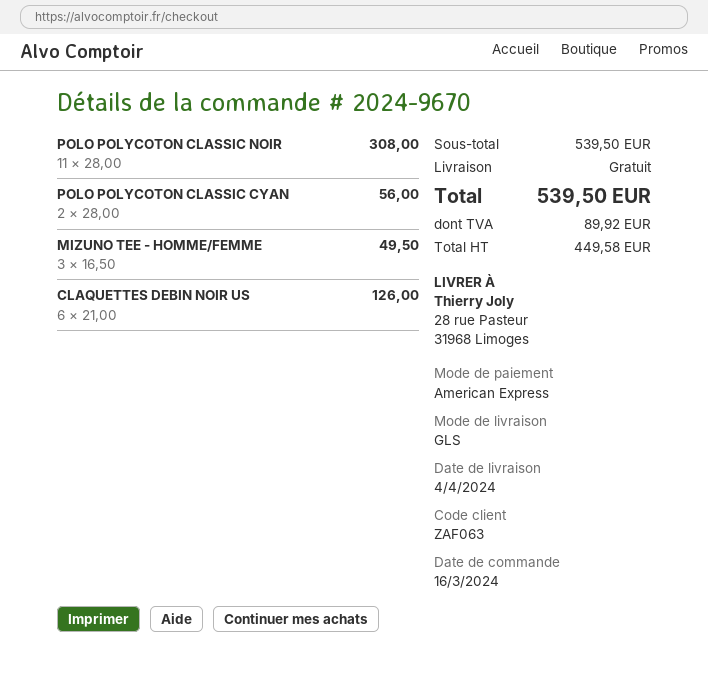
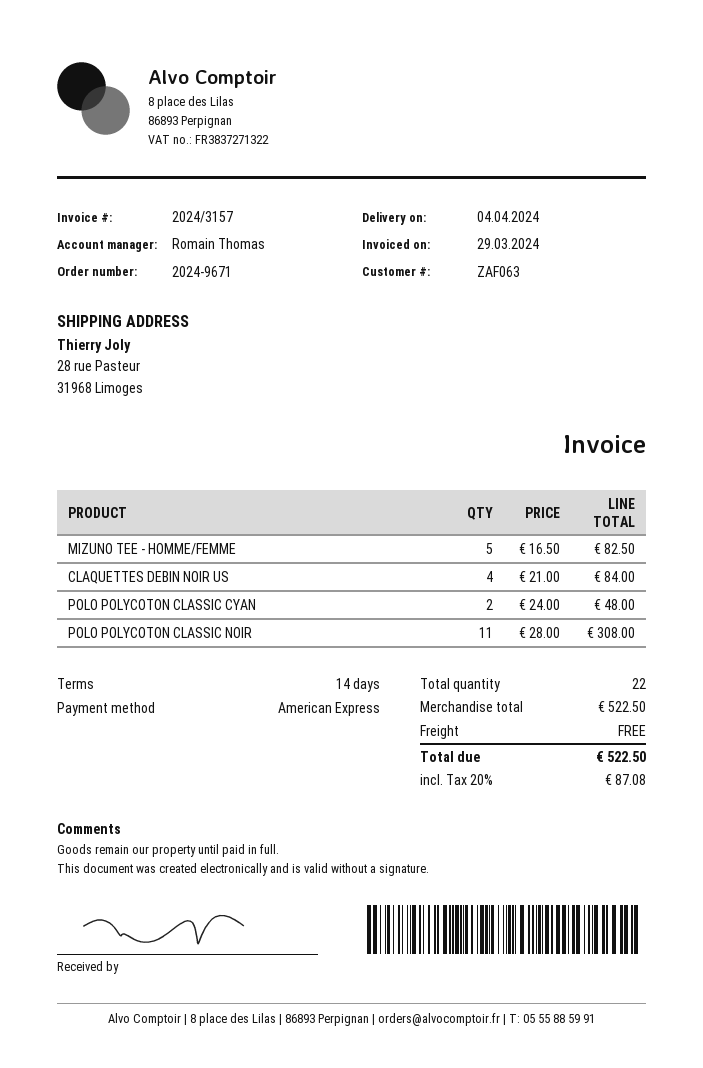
order number: 2024-9670 -> 2024-9671
POLO POLYCOTON CLASSIC CYAN: 2 x 28.00 = 56.00 -> 2 x 24.00 = 48.00
MIZUNO TEE - HOMME/FEMME: 3 x 16.50 = 49.50 -> 5 x 16.50 = 82.50
CLAQUETTES DEBIN NOIR US: 6 x 21.00 = 126.00 -> 4 x 21.00 = 84.00
subtotal: 539.50 -> 522.50
tax: 89.92 -> 87.08
total: 539.50 -> 522.50

